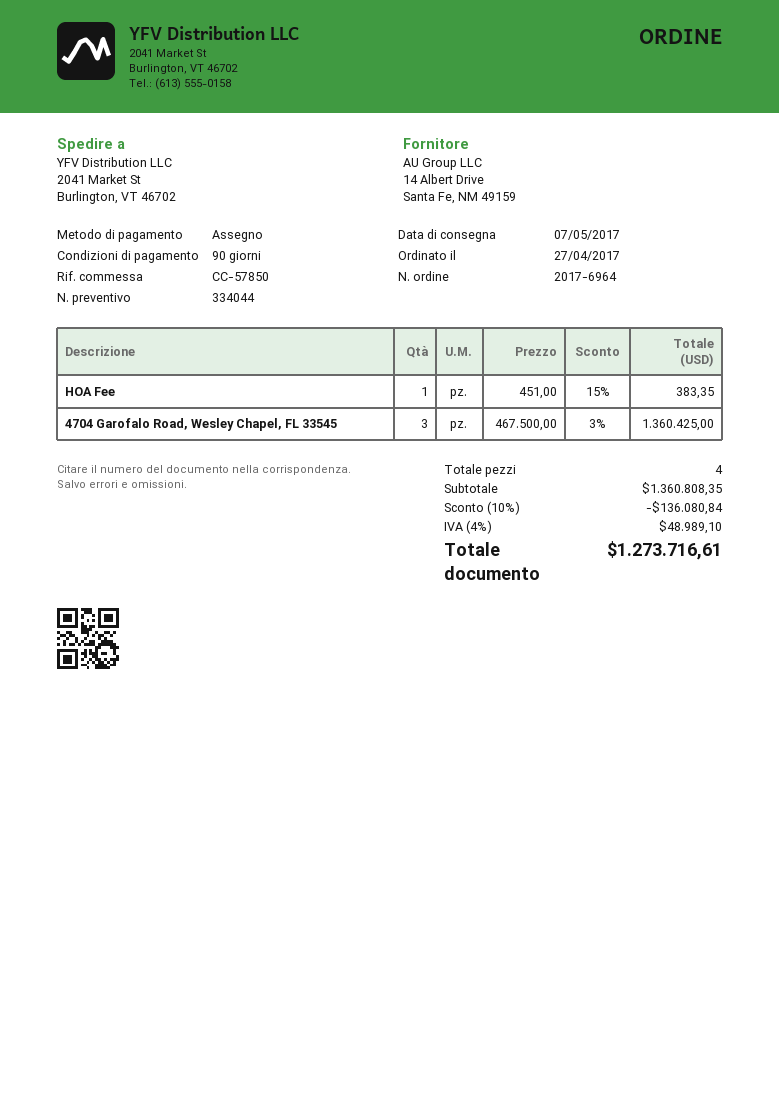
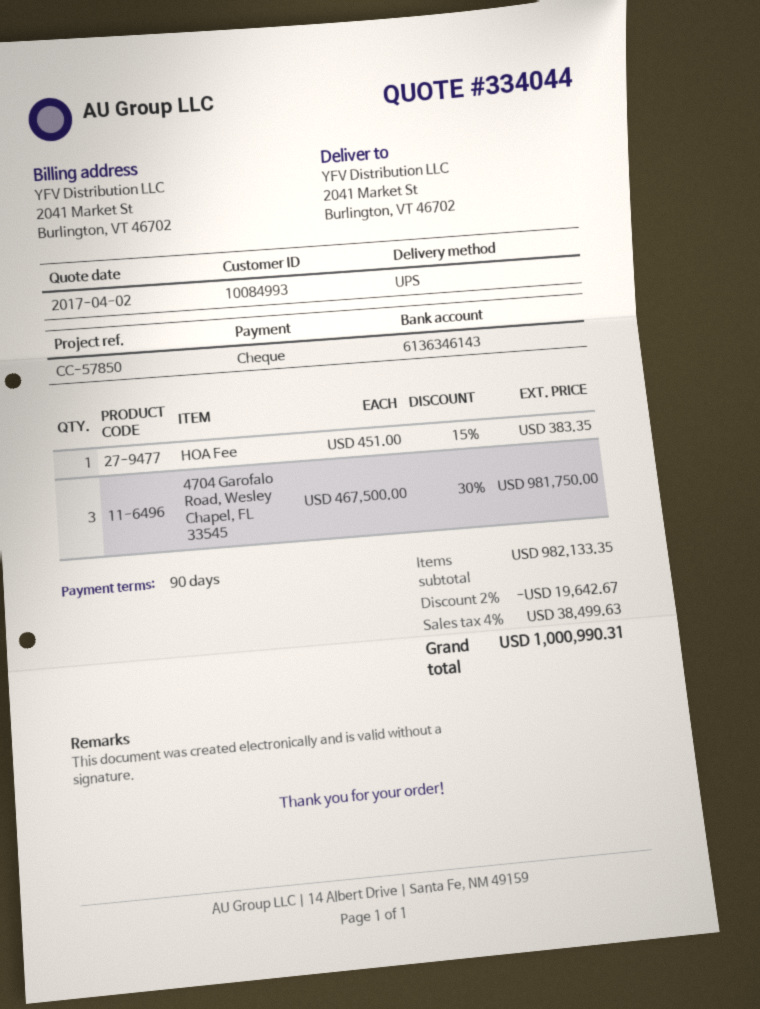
4704 Garofalo Road, Wesley Chapel, FL 33545: 3 x 467500.00 - 3% = 1360425.00 -> 3 x 467500.00 - 30% = 981750.00
subtotal: 1360808.35 -> 982133.35
discount: 10% = 136080.84 -> 2% = 19642.67
tax: 4% = 48989.10 -> 4% = 38499.63
total: 1273716.61 -> 1000990.31

